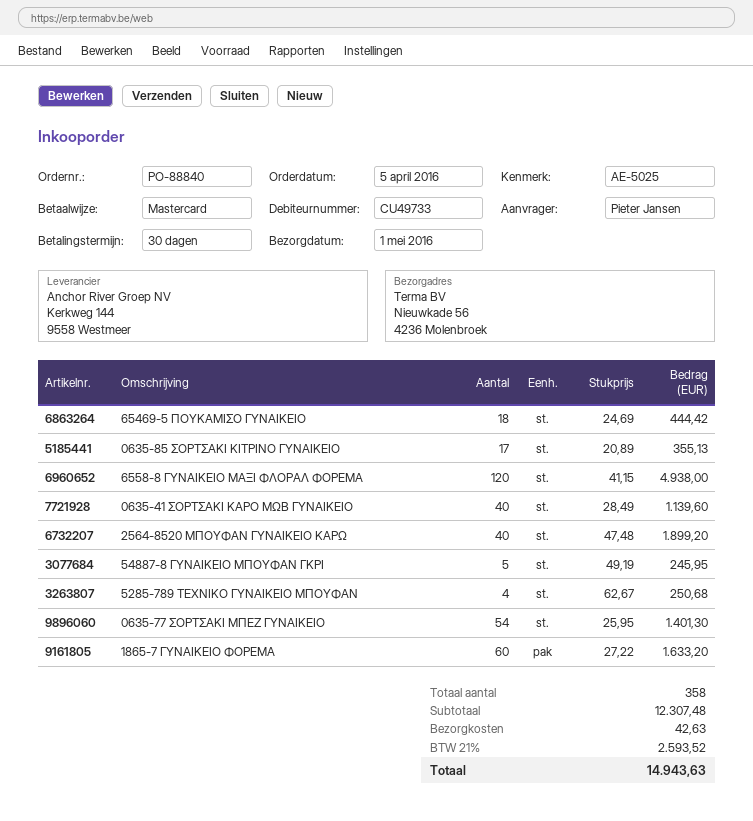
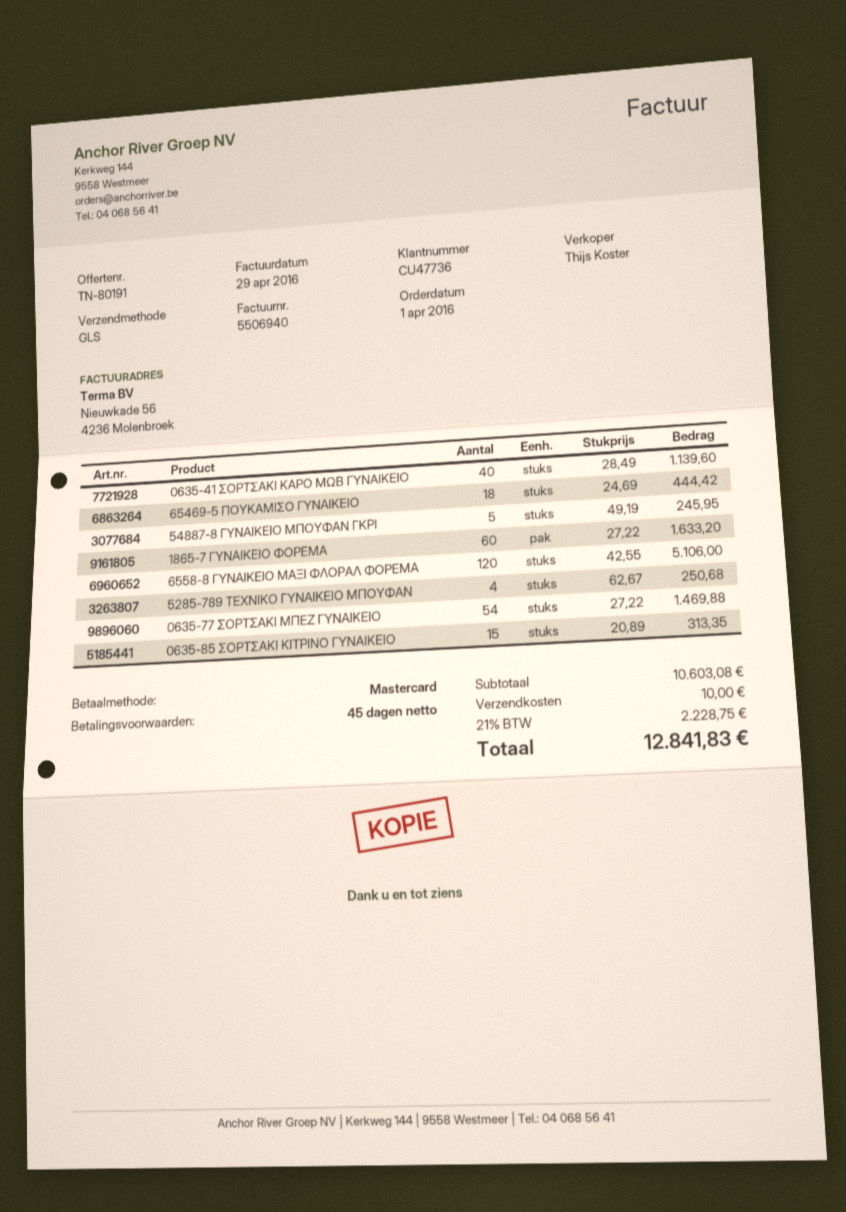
order date: 2016-04-05 -> 2016-04-01
payment terms: 30 days -> 45 days
customer number: CU49733 -> CU47736
0635-85 ΣΟΡΤΣΑΚΙ ΚΙΤΡΙΝΟ ΓΥΝΑΙΚΕΙΟ: 17 x 20.89 = 355.13 -> 15 x 20.89 = 313.35
6558-8 ΓΥΝΑΙΚΕΙΟ ΜΑΞΙ ΦΛΟΡΑΛ ΦΟΡΕΜΑ: 120 x 41.15 = 4938.00 -> 120 x 42.55 = 5106.00
2564-8520 ΜΠΟΥΦΑΝ ΓΥΝΑΙΚΕΙΟ ΚΑΡΩ: 40 x 47.48 = 1899.20 -> none
0635-77 ΣΟΡΤΣΑΚΙ ΜΠΕΖ ΓΥΝΑΙΚΕΙΟ: 54 x 25.95 = 1401.30 -> 54 x 27.22 = 1469.88
subtotal: 12307.48 -> 10603.08
shipping: 42.63 -> 10.00
tax: 21% = 2593.52 -> 21% = 2228.75
total: 14943.63 -> 12841.83

